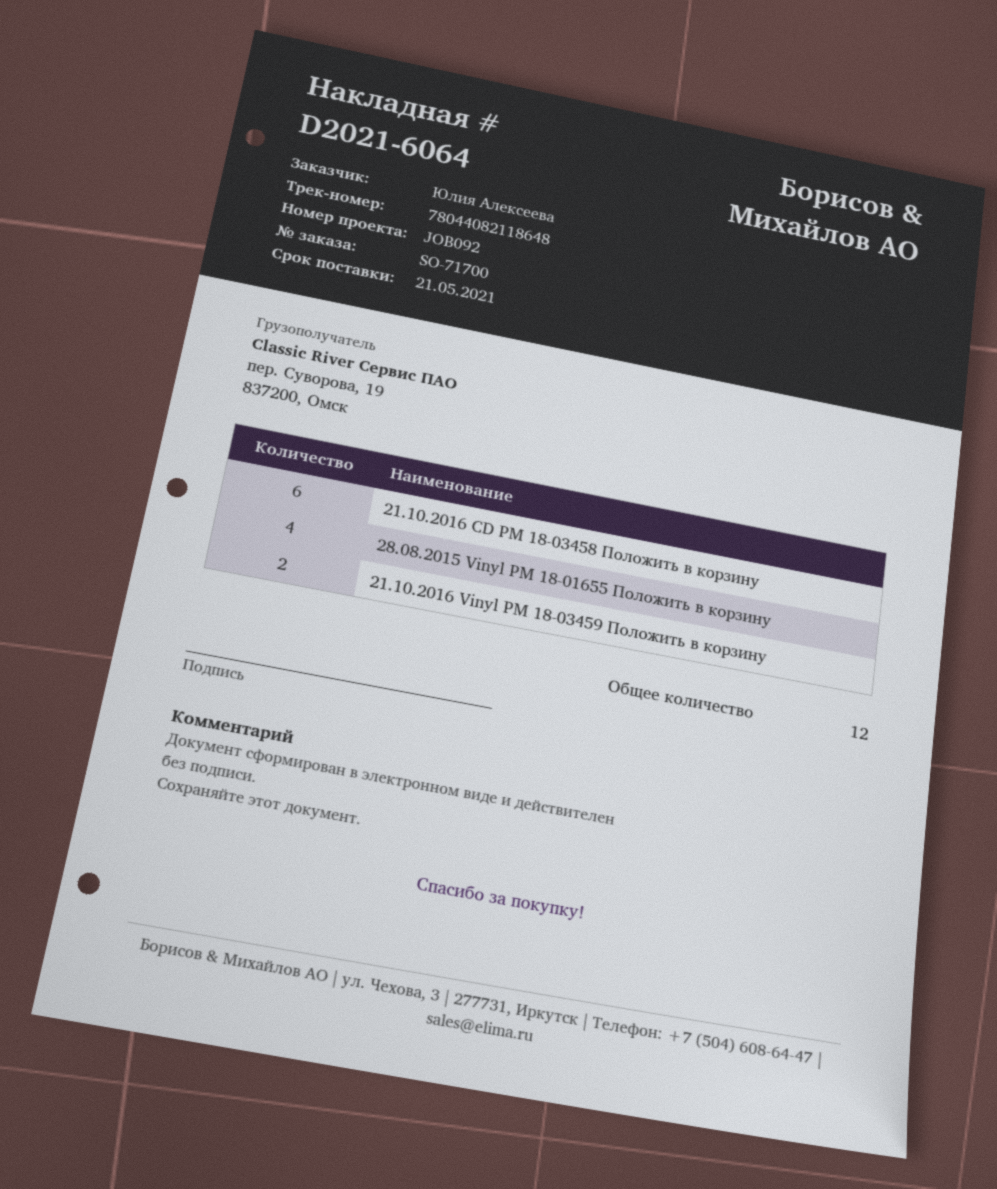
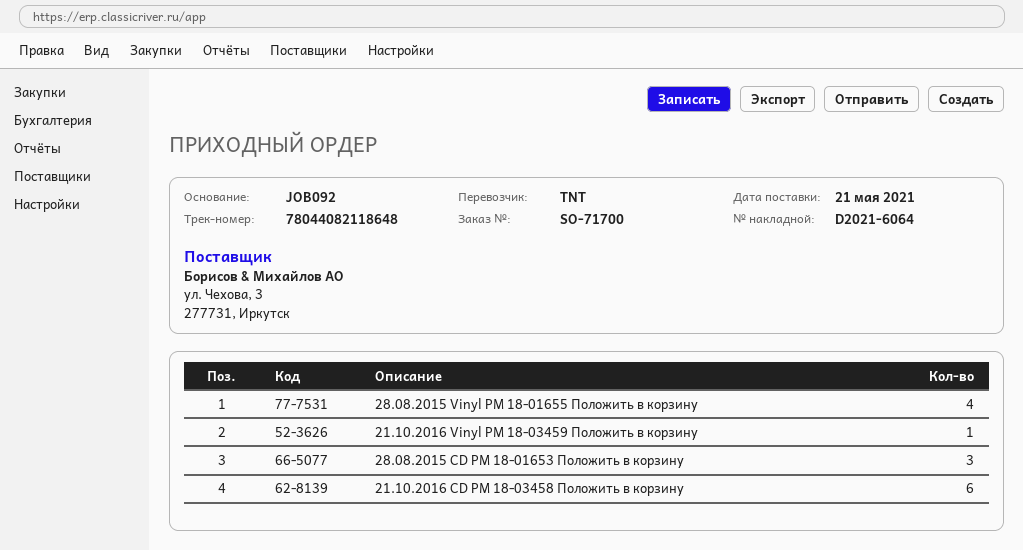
21.10.2016 Vinyl PM 18-03459 Положить в корзину: 2 -> 1
28.08.2015 CD PM 18-01653 Положить в корзину: none -> 3

